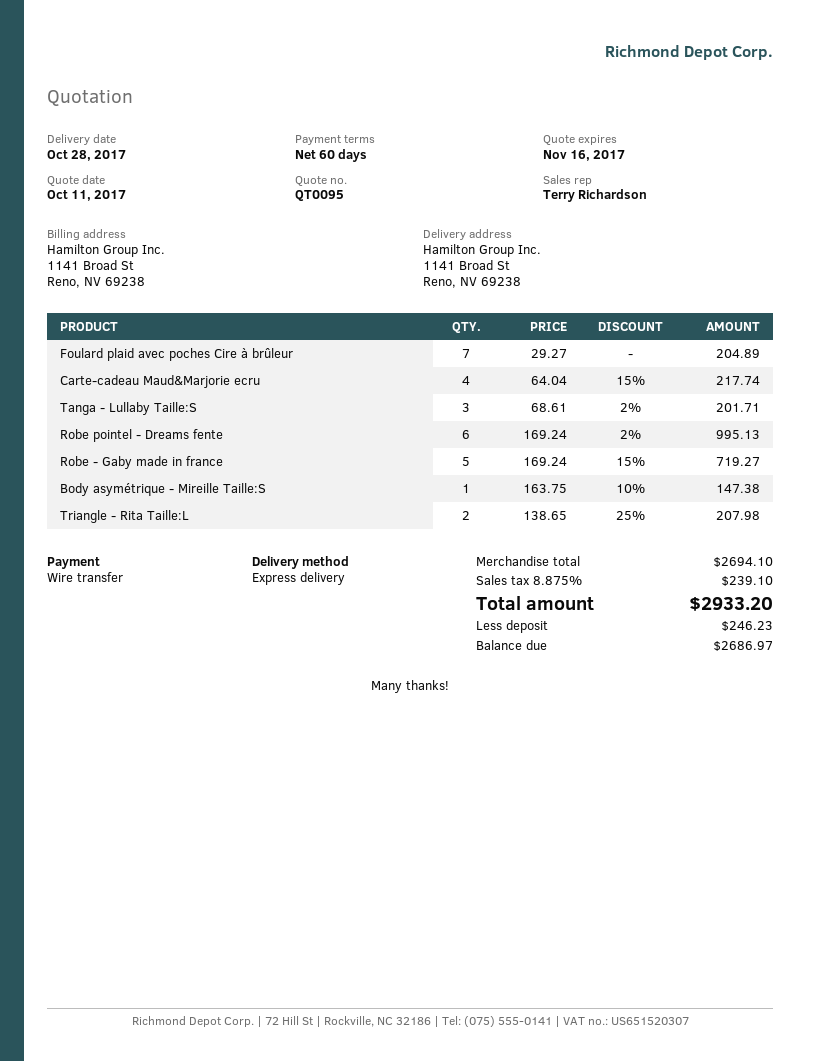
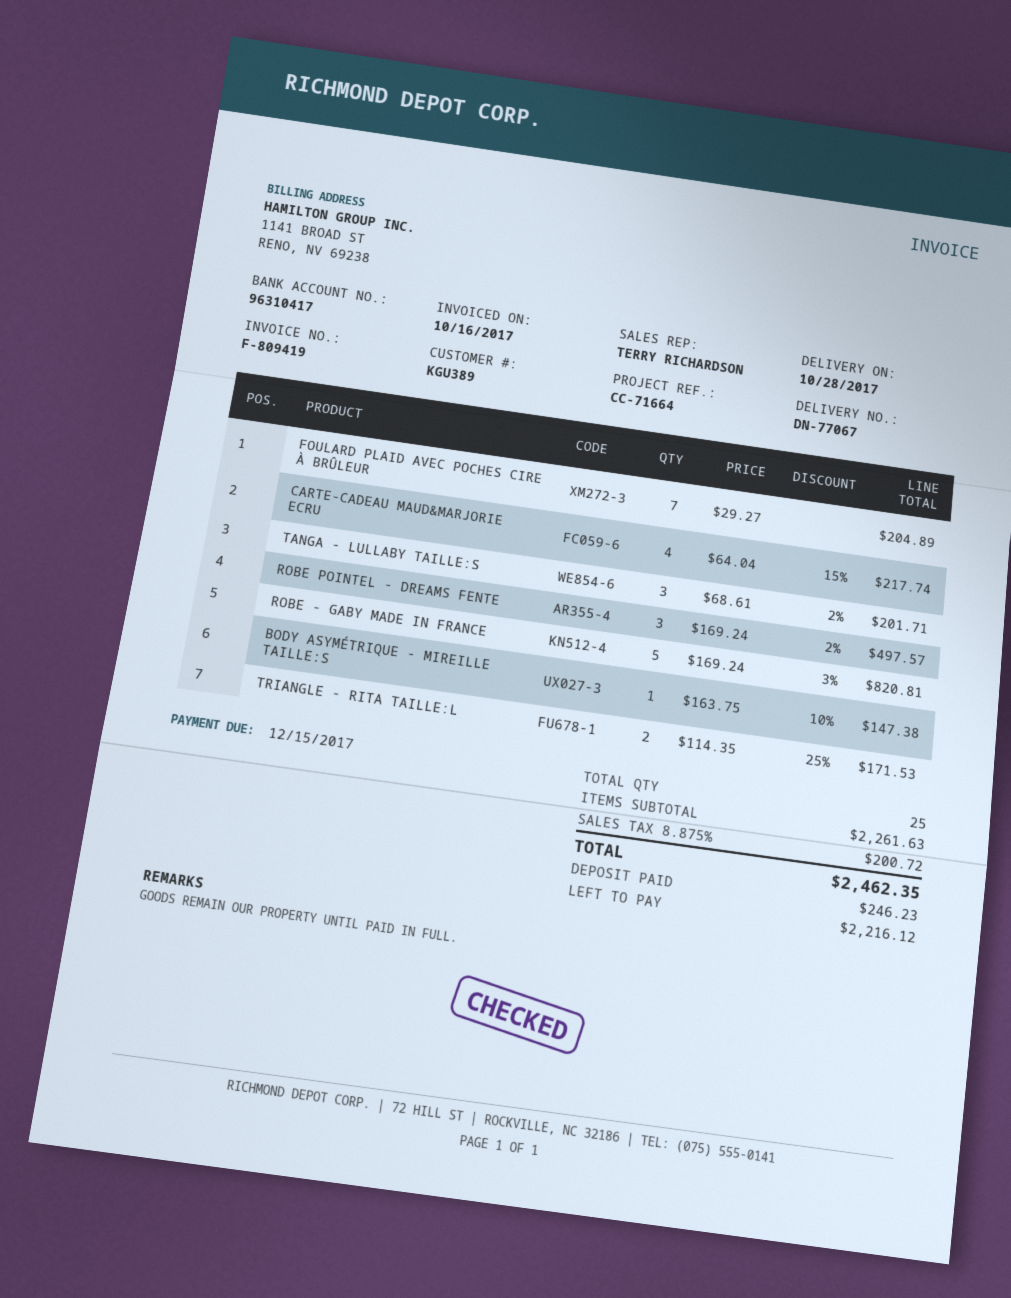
Robe pointel - Dreams fente: 6 x 169.24 - 2% = 995.13 -> 3 x 169.24 - 2% = 497.57
Robe - Gaby made in france: 5 x 169.24 - 15% = 719.27 -> 5 x 169.24 - 3% = 820.81
Triangle - Rita Taille:L: 2 x 138.65 - 25% = 207.98 -> 2 x 114.35 - 25% = 171.53
subtotal: 2694.10 -> 2261.63
tax: 8.875% = 239.10 -> 8.875% = 200.72
total: 2933.20 -> 2462.35
balance: 2686.97 -> 2216.12

